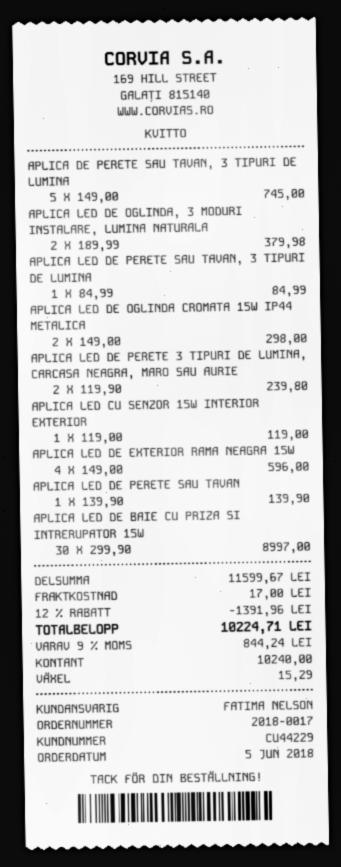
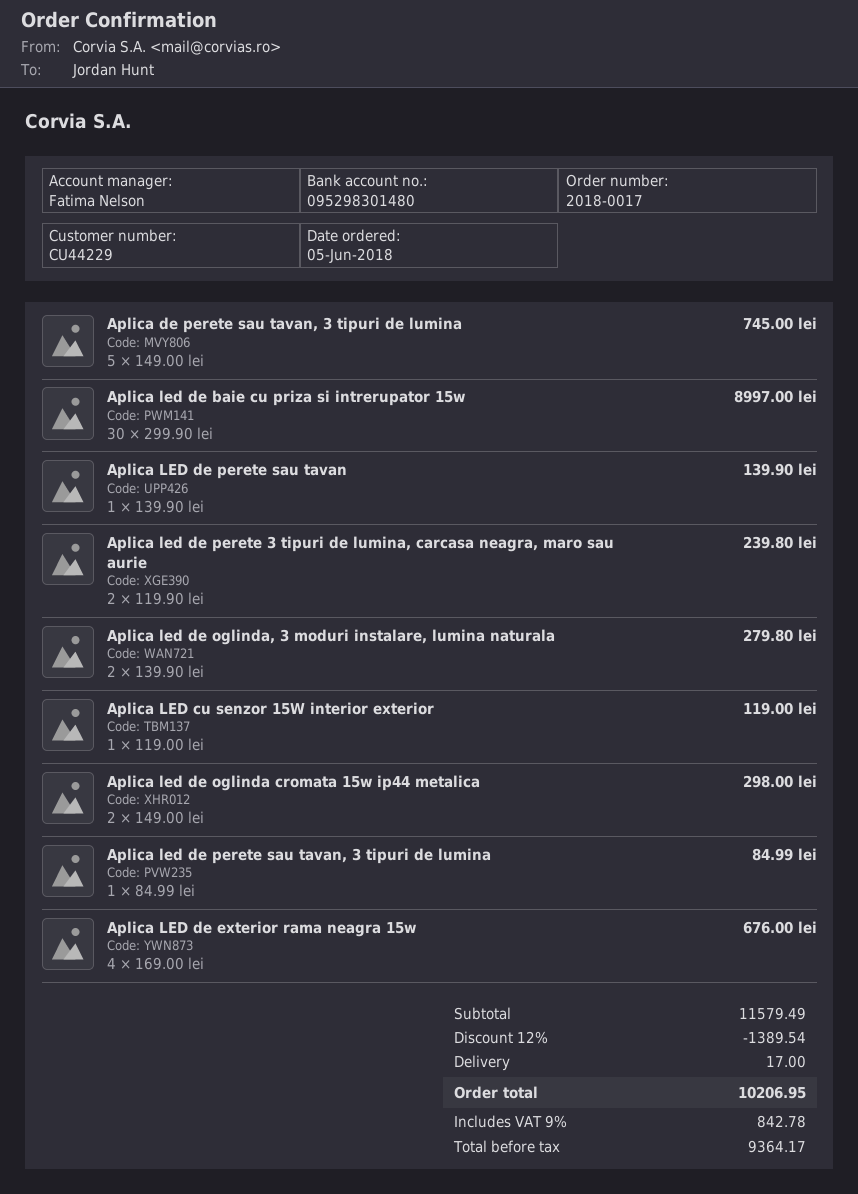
APLICA LED DE OGLINDA, 3 MODURI INSTALARE, LUMINA NATURALA: 2 x 189.99 = 379.98 -> 2 x 139.90 = 279.80
APLICA LED DE EXTERIOR RAMA NEAGRA 15W: 4 x 149.00 = 596.00 -> 4 x 169.00 = 676.00
subtotal: 11599.67 -> 11579.49
discount: 12% = 1391.96 -> 12% = 1389.54
tax: 9% = 844.24 -> 9% = 842.78
total: 10224.71 -> 10206.95

